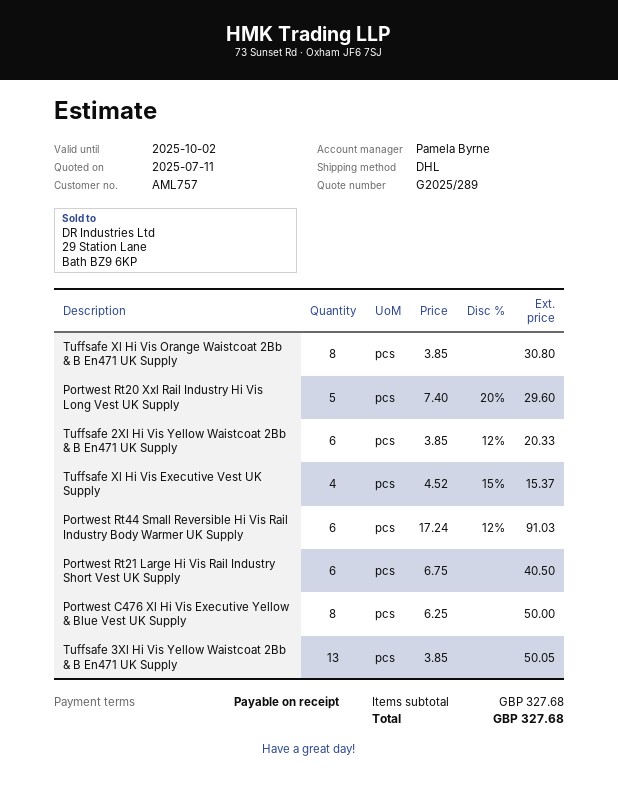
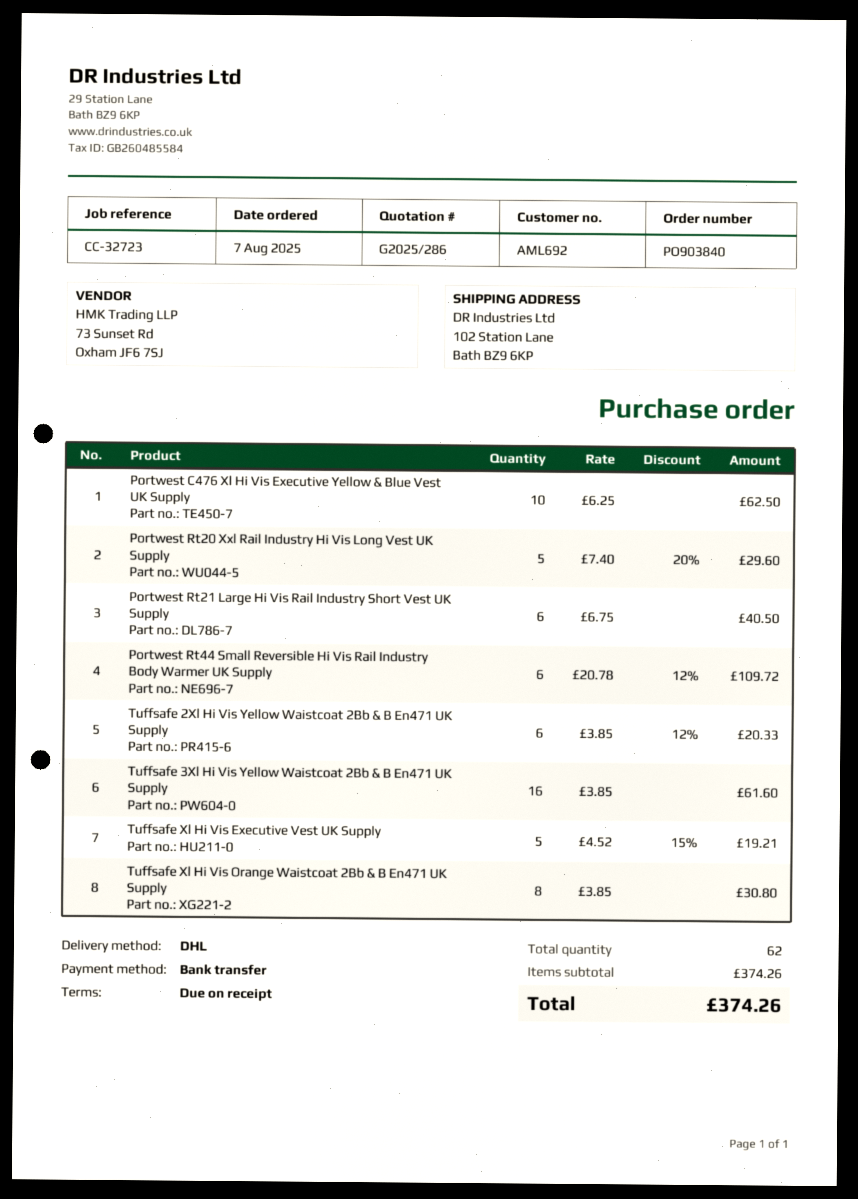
quote number: G2025/289 -> G2025/286
customer number: AML757 -> AML692
Tuffsafe Xl Hi Vis Executive Vest UK Supply: 4 x 4.52 - 15% = 15.37 -> 5 x 4.52 - 15% = 19.21
Portwest Rt44 Small Reversible Hi Vis Rail Industry Body Warmer UK Supply: 6 x 17.24 - 12% = 91.03 -> 6 x 20.78 - 12% = 109.72
Portwest C476 Xl Hi Vis Executive Yellow & Blue Vest UK Supply: 8 x 6.25 = 50.00 -> 10 x 6.25 = 62.50
Tuffsafe 3Xl Hi Vis Yellow Waistcoat 2Bb & B En471 UK Supply: 13 x 3.85 = 50.05 -> 16 x 3.85 = 61.60
subtotal: 327.68 -> 374.26
total: 327.68 -> 374.26

